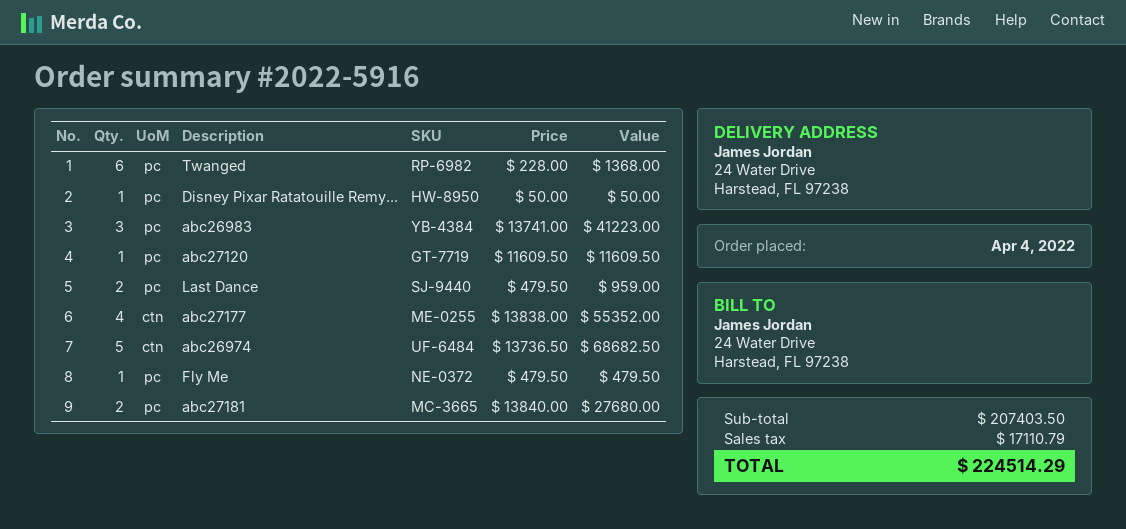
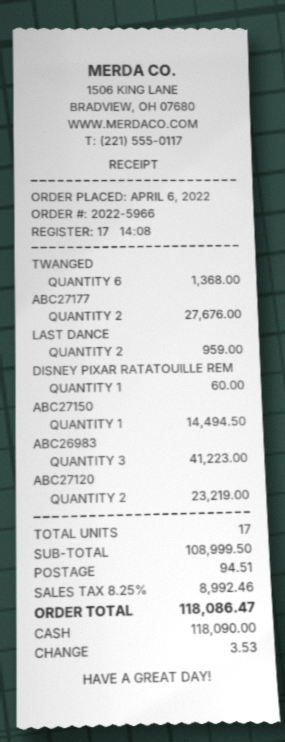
order number: 2022-5916 -> 2022-5966
order date: 2022-04-04 -> 2022-04-06
Disney Pixar Ratatouille Remy...: 1 for 50.00 -> 1 for 60.00
abc27120: 1 for 11609.50 -> 2 for 23219.00
abc27177: 4 for 55352.00 -> 2 for 27676.00
abc26974: 5 for 68682.50 -> none
Fly Me: 1 for 479.50 -> none
abc27181: 2 for 27680.00 -> none
ABC27150: none -> 1 for 14494.50
subtotal: 207403.50 -> 108999.50
shipping: none -> 94.51
tax: 17110.79 -> 8992.46
total: 224514.29 -> 118086.47

